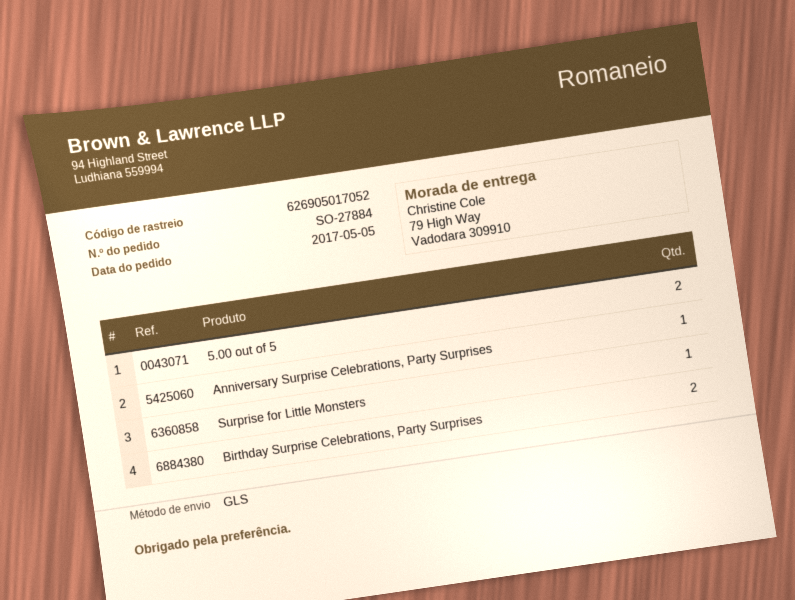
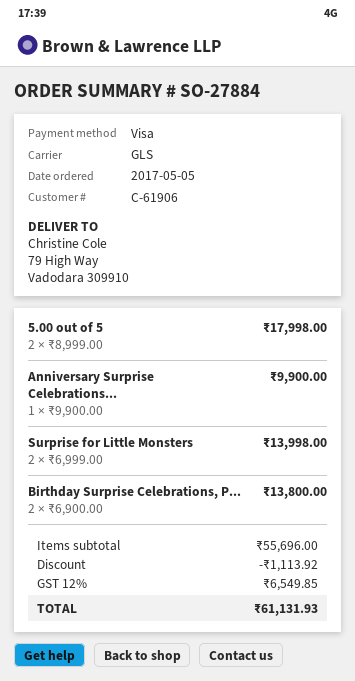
Surprise for Little Monsters: 1 -> 2

